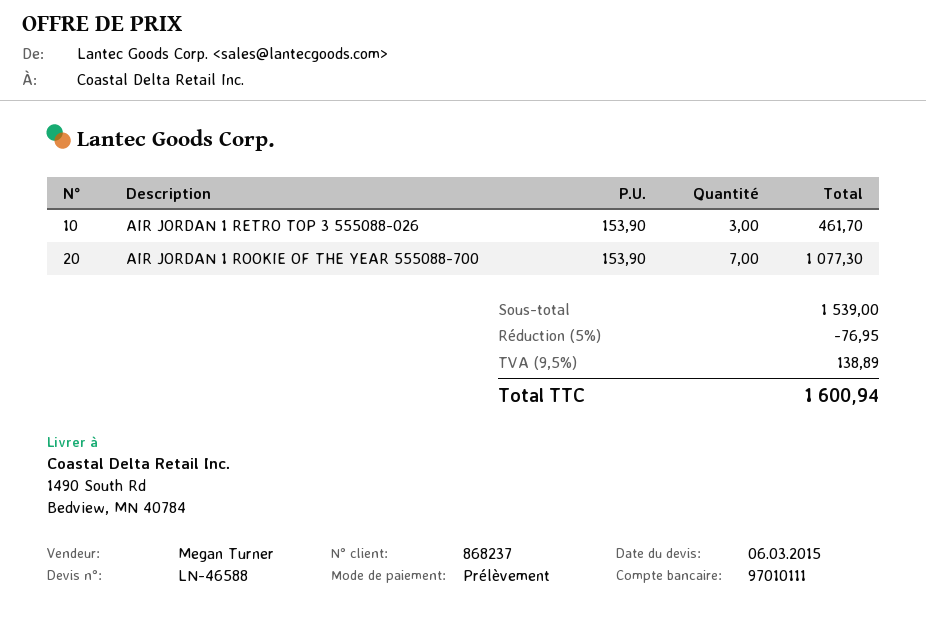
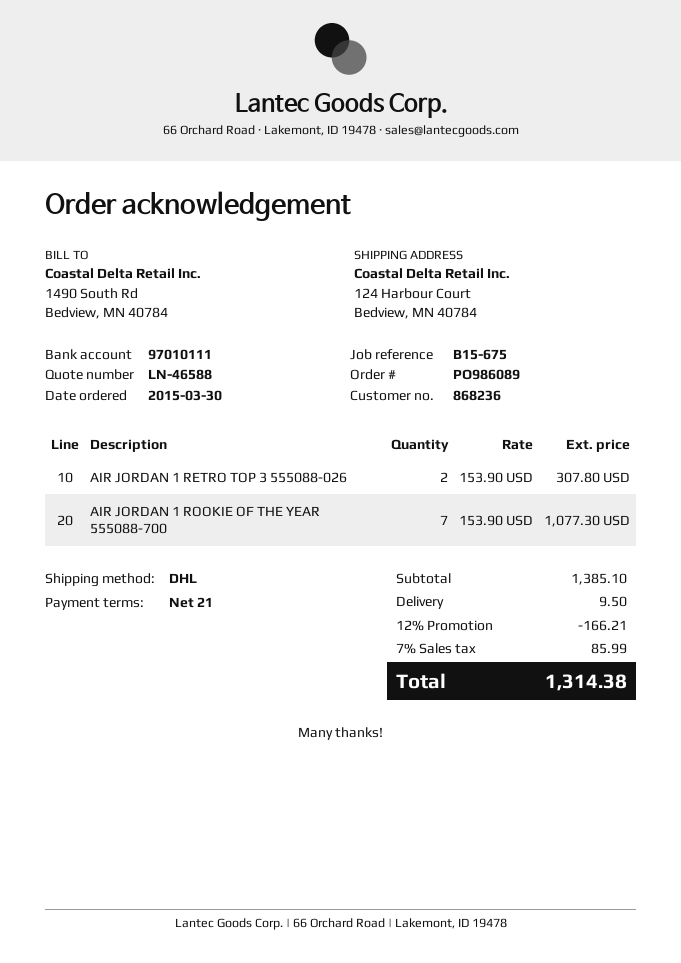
customer number: 868237 -> 868236
ship to: 1490 South Rd, Bedview, MN 40784 -> 124 Harbour Court, Bedview, MN 40784
AIR JORDAN 1 RETRO TOP 3 555088-026: 3 x 153.90 = 461.70 -> 2 x 153.90 = 307.80
subtotal: 1539.00 -> 1385.10
discount: 5% = 76.95 -> 12% = 166.21
shipping: none -> 9.50
tax: 9.5% = 138.89 -> 7% = 85.99
total: 1600.94 -> 1314.38

